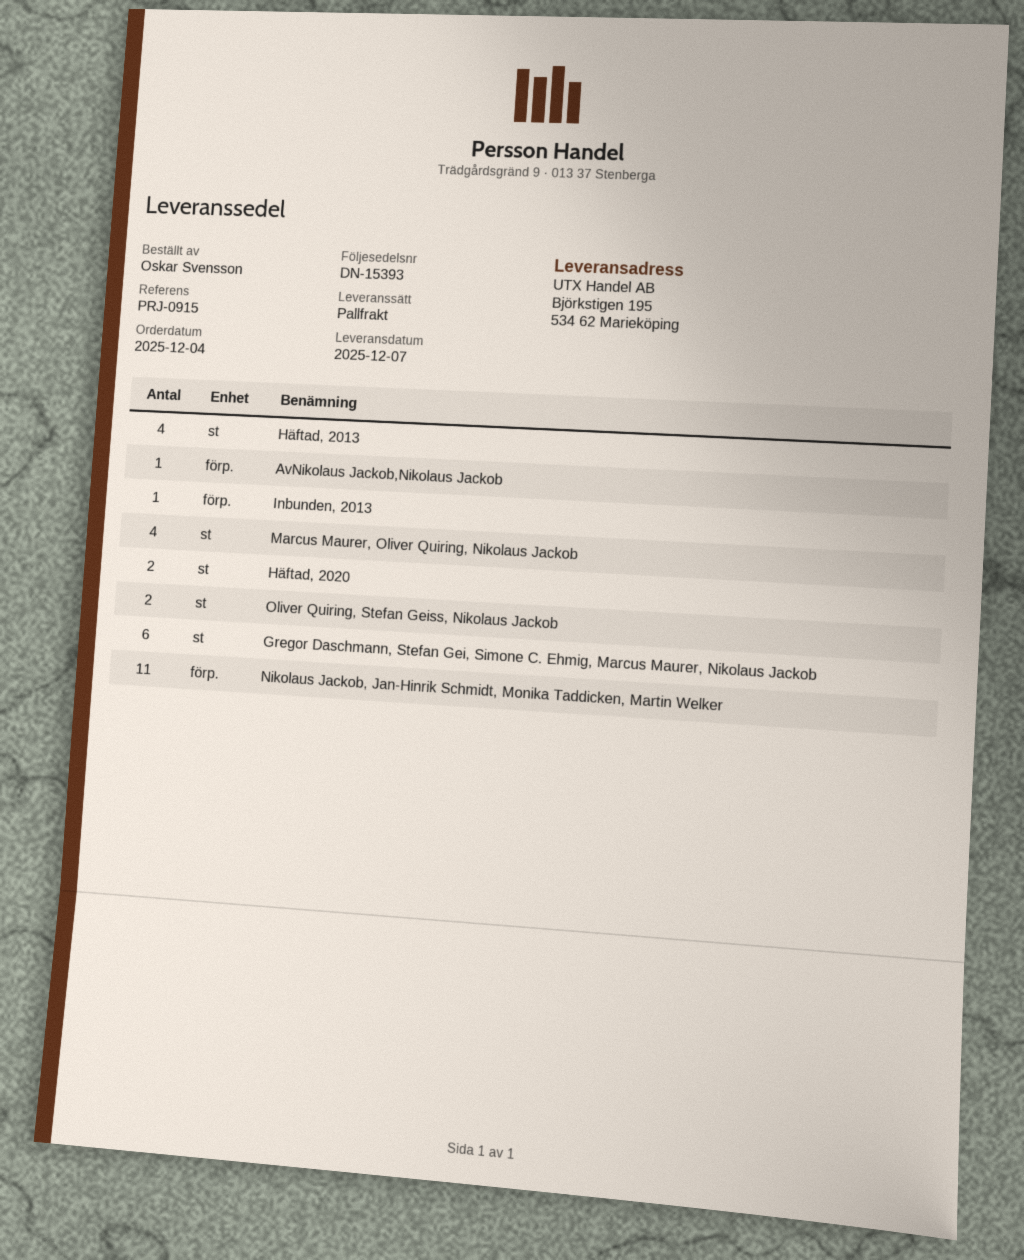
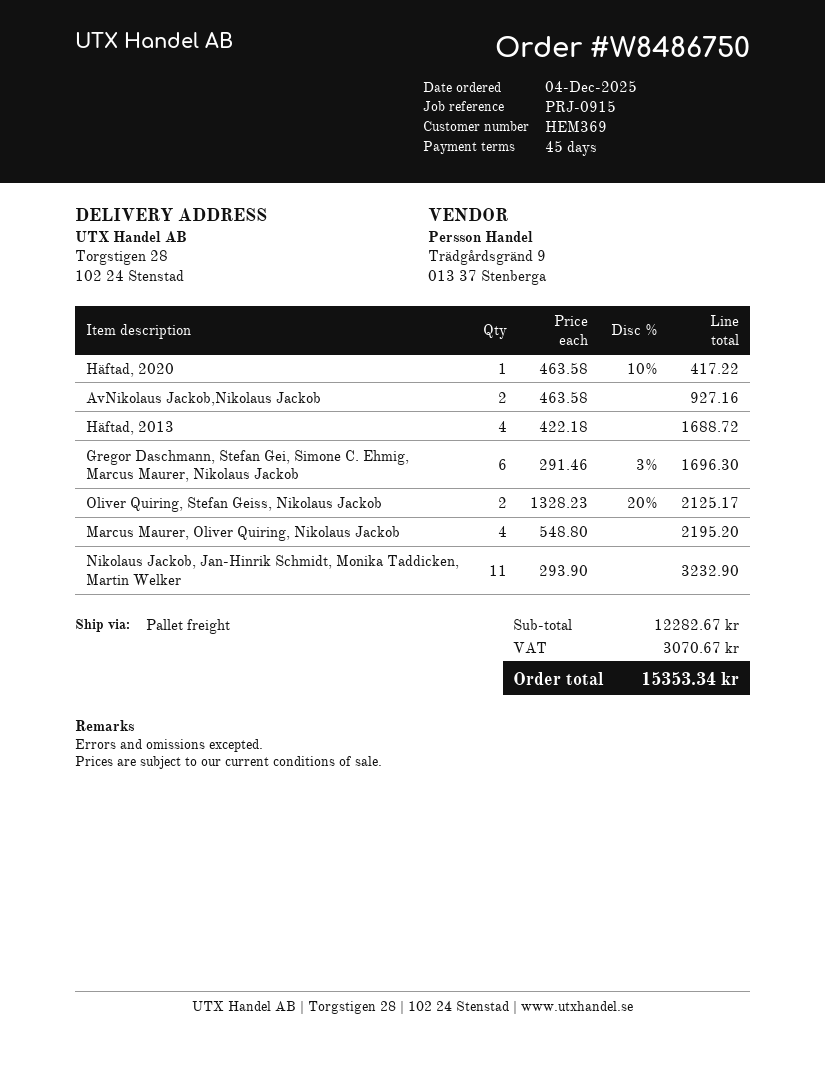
ship to: Björkstigen 195, 534 62 Marieköping -> Torgstigen 28, 102 24 Stenstad
AvNikolaus Jackob,Nikolaus Jackob: 1 -> 2
Inbunden, 2013: 1 -> none
Häftad, 2020: 2 -> 1

